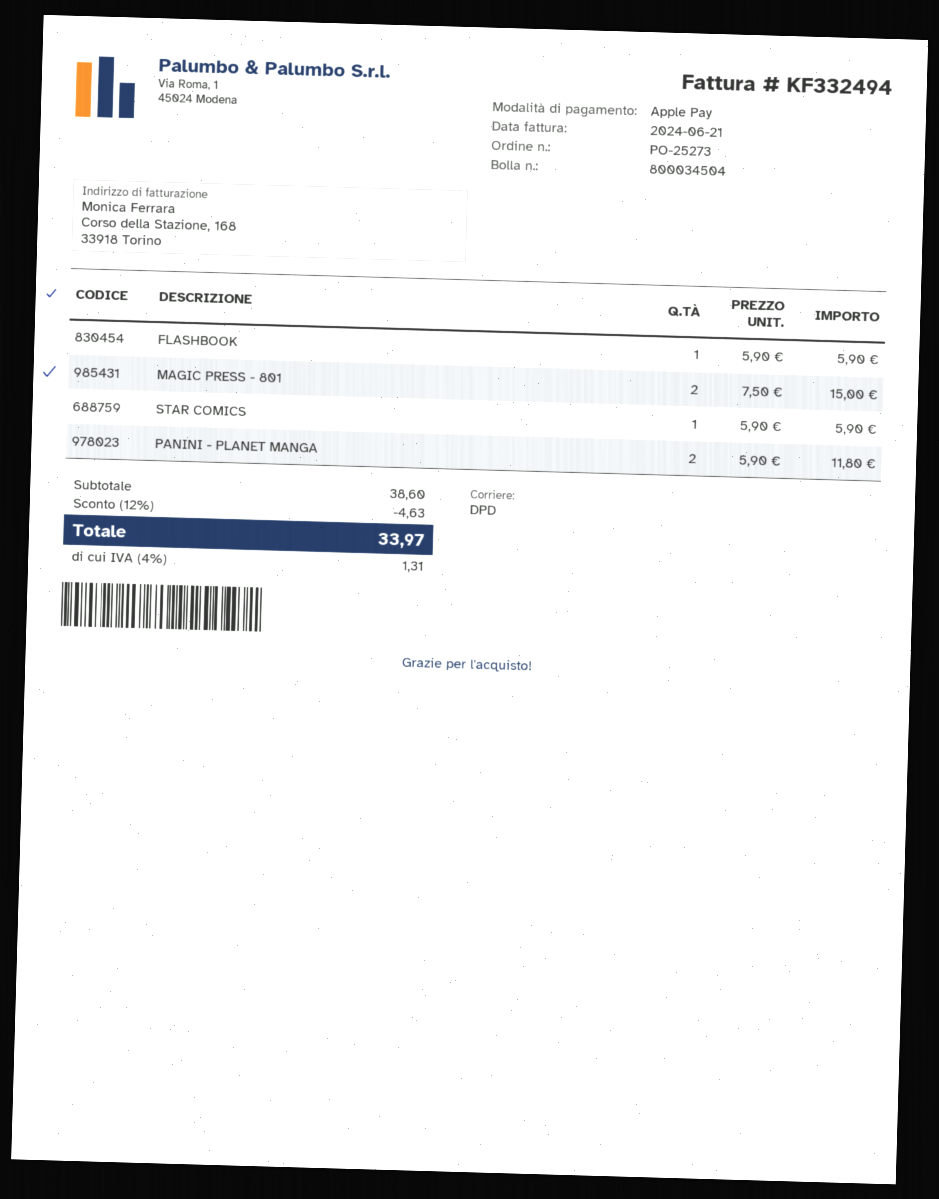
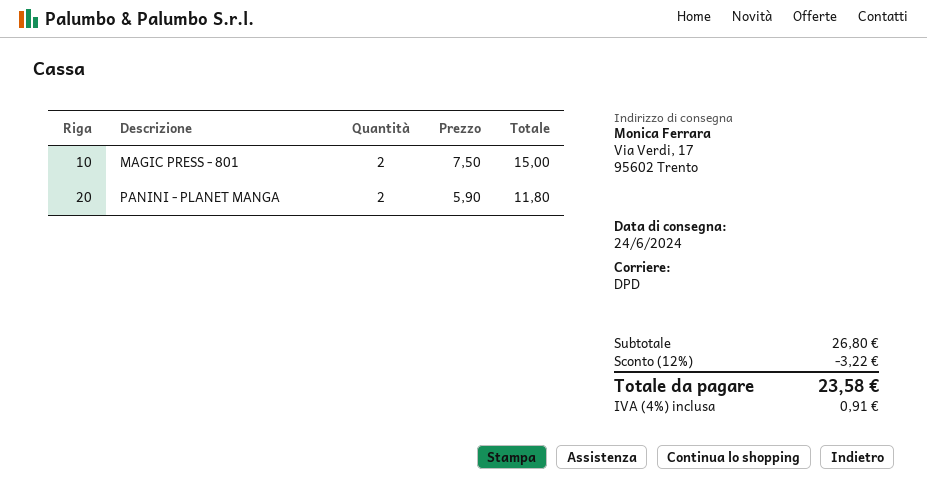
FLASHBOOK: 1 x 5.90 = 5.90 -> none
STAR COMICS: 1 x 5.90 = 5.90 -> none
subtotal: 38.60 -> 26.80
discount: 12% = 4.63 -> 12% = 3.22
tax: 4% = 1.31 -> 4% = 0.91
total: 33.97 -> 23.58

